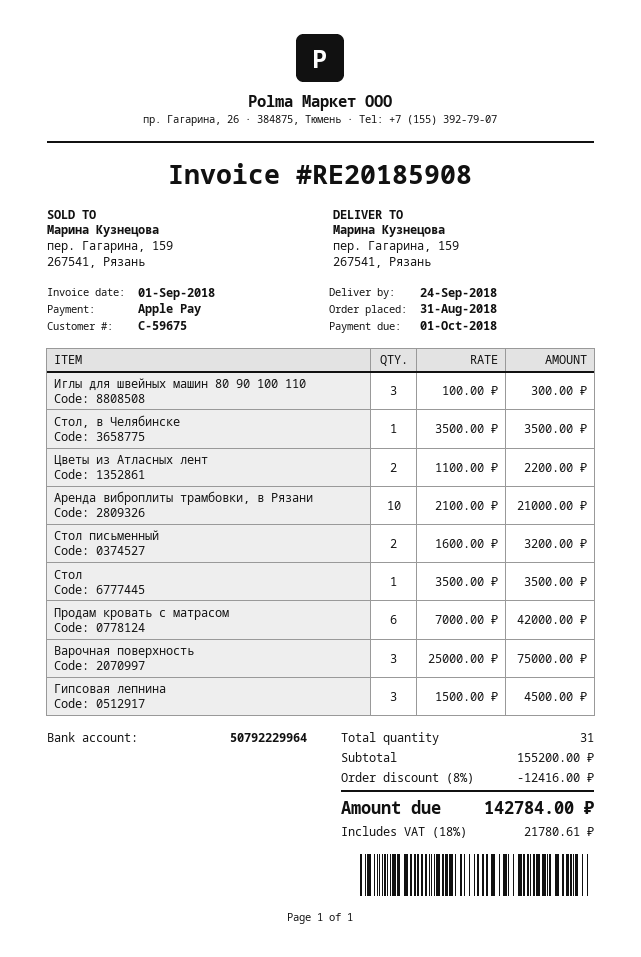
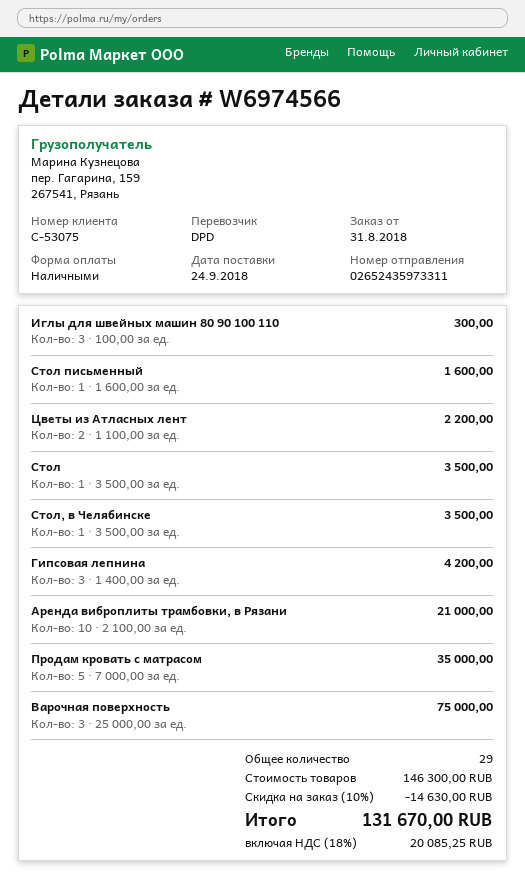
customer number: C-59675 -> C-53075
payment method: Apple Pay -> cash
Стол письменный: 2 x 1600.00 = 3200.00 -> 1 x 1600.00 = 1600.00
Продам кровать с матрасом: 6 x 7000.00 = 42000.00 -> 5 x 7000.00 = 35000.00
Гипсовая лепнина: 3 x 1500.00 = 4500.00 -> 3 x 1400.00 = 4200.00
total quantity: 31 -> 29
subtotal: 155200.00 -> 146300.00
discount: 8% = 12416.00 -> 10% = 14630.00
tax: 18% = 21780.61 -> 18% = 20085.25
total: 142784.00 -> 131670.00

